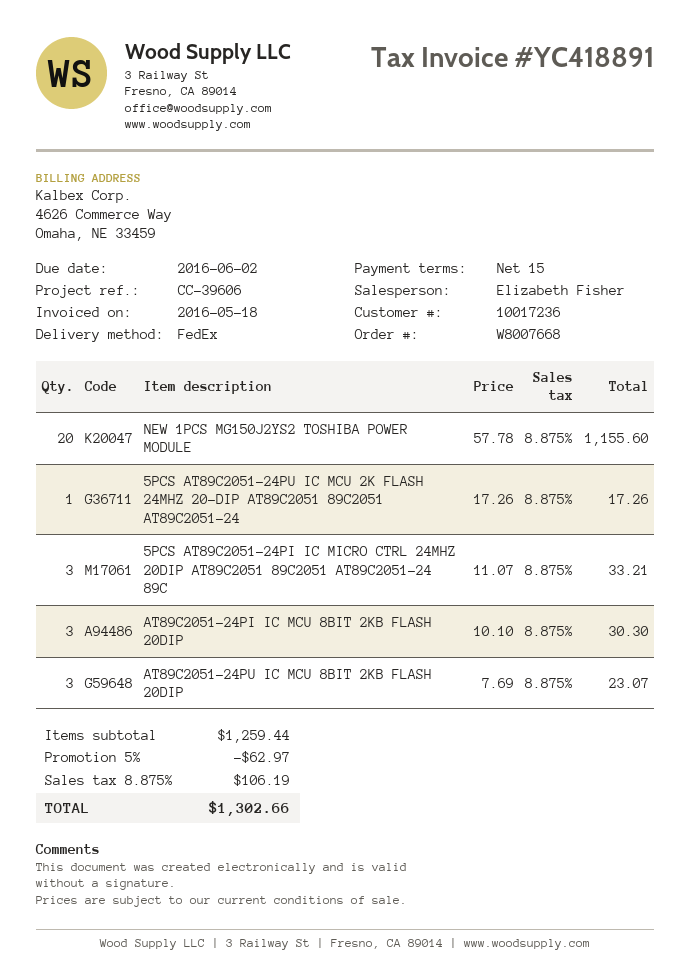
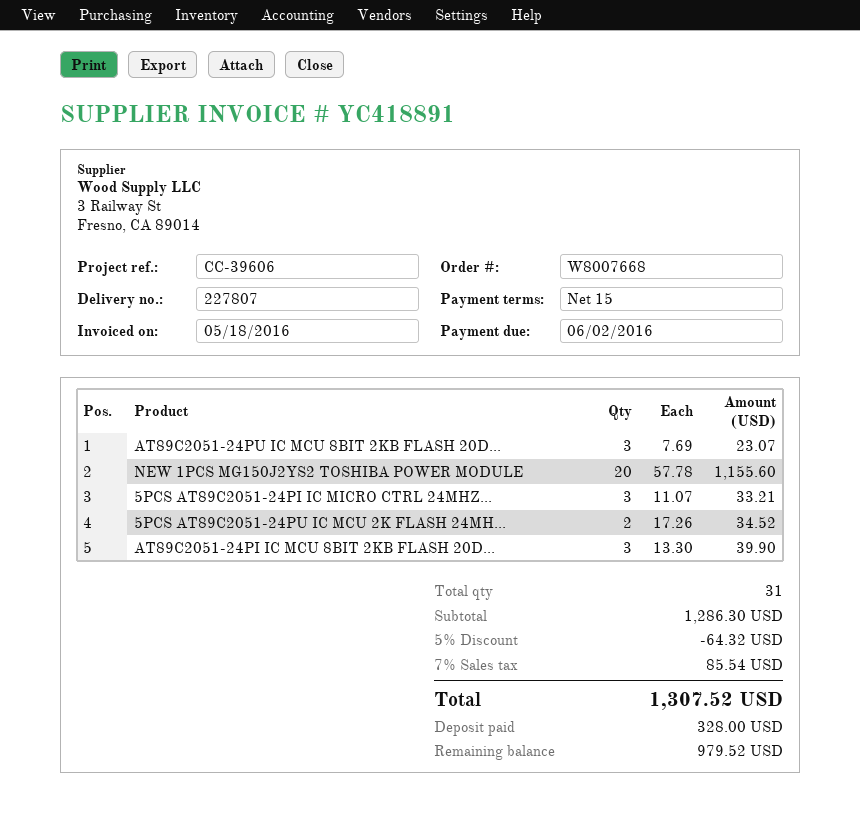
5PCS AT89C2051-24PU IC MCU 2K FLASH 24MHZ 20-DIP AT89C2051 89C2051 AT89C2051-24: 1 x 17.26 = 17.26 -> 2 x 17.26 = 34.52
AT89C2051-24PI IC MCU 8BIT 2KB FLASH 20DIP: 3 x 10.10 = 30.30 -> 3 x 13.30 = 39.90
subtotal: 1259.44 -> 1286.30
discount: 5% = 62.97 -> 5% = 64.32
tax: 8.875% = 106.19 -> 7% = 85.54
total: 1302.66 -> 1307.52

